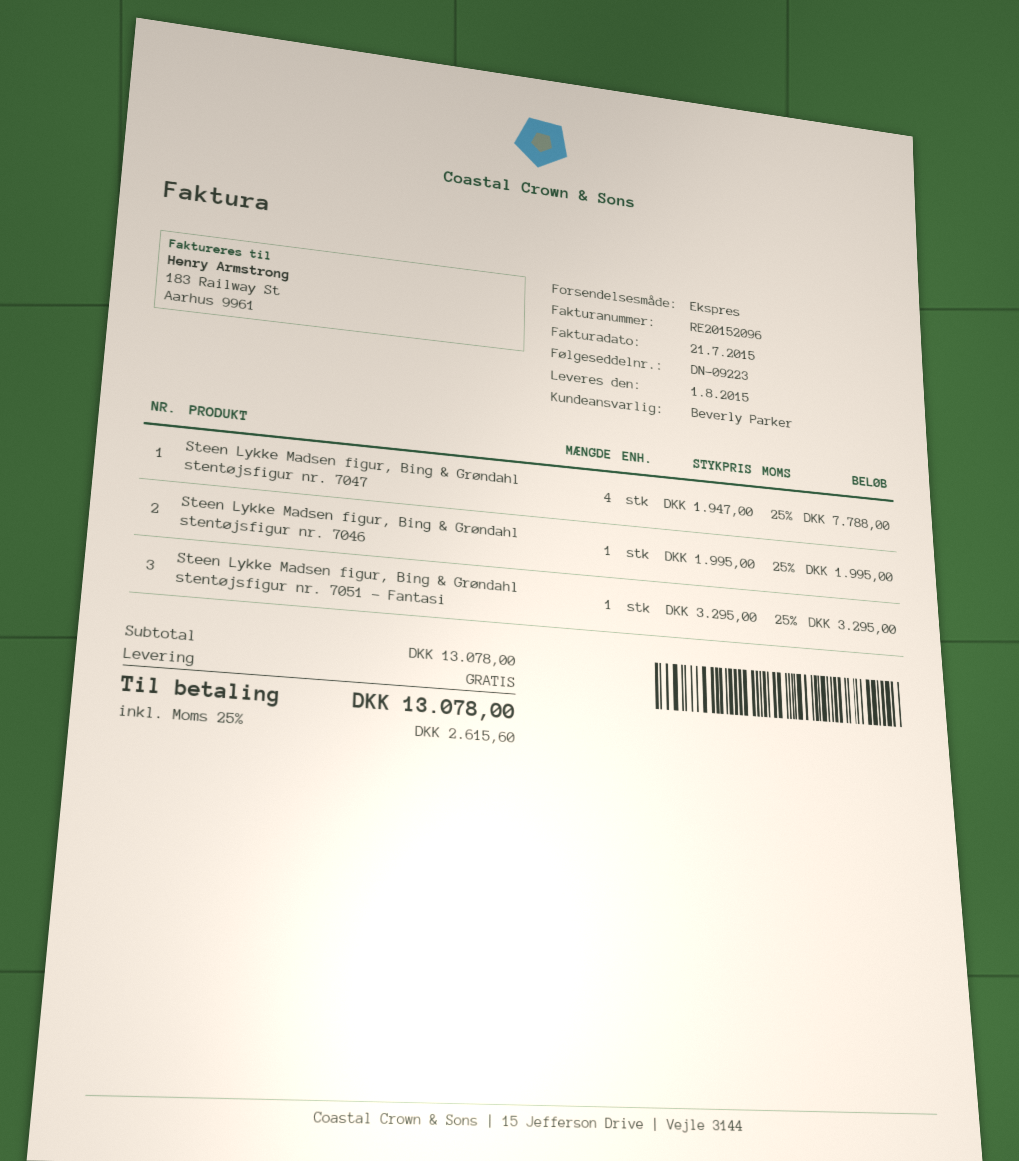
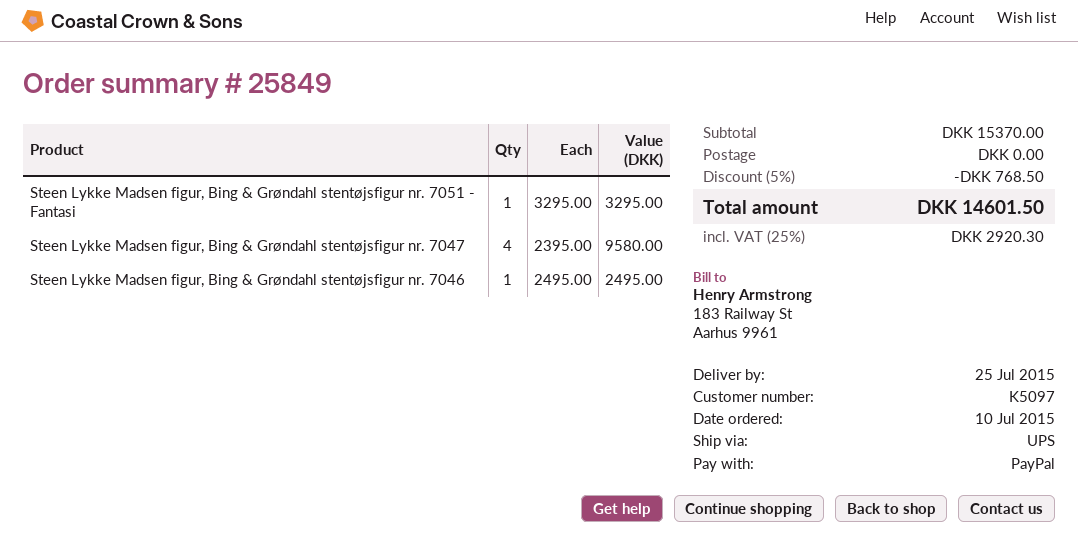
delivery date: 2015-08-01 -> 2015-07-25
shipping method: express -> UPS
Steen Lykke Madsen figur, Bing & Grøndahl stentøjsfigur nr. 7047: 4 x 1947.00 = 7788.00 -> 4 x 2395.00 = 9580.00
Steen Lykke Madsen figur, Bing & Grøndahl stentøjsfigur nr. 7046: 1 x 1995.00 = 1995.00 -> 1 x 2495.00 = 2495.00
subtotal: 13078.00 -> 15370.00
discount: none -> 5% = 768.50
tax: 25% = 2615.60 -> 25% = 2920.30
total: 13078.00 -> 14601.50

